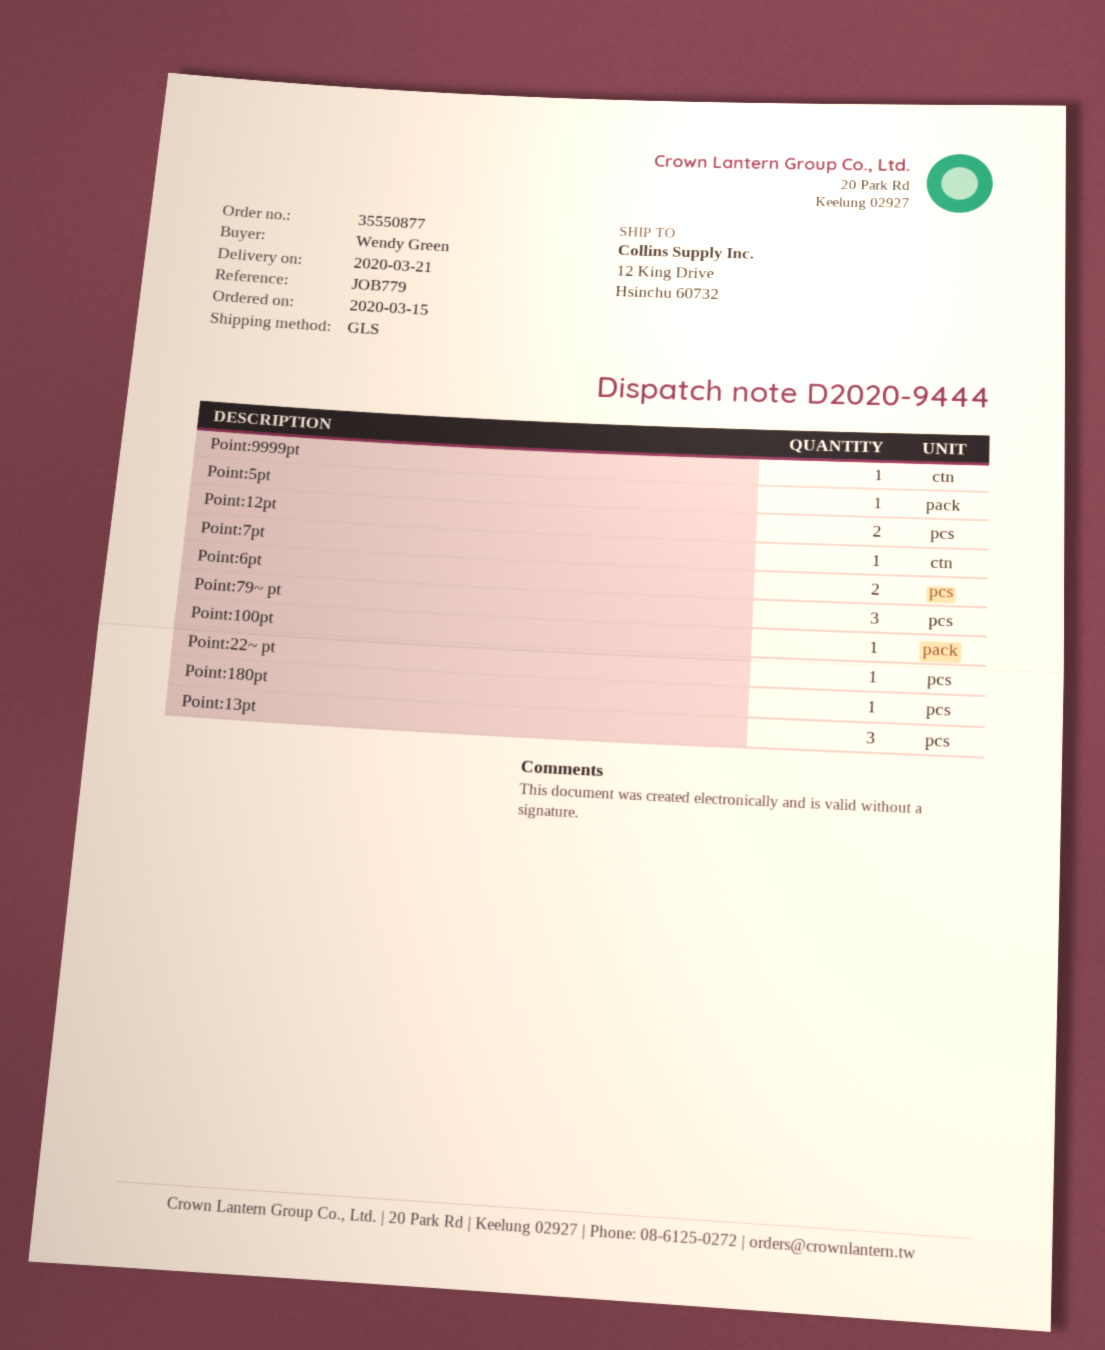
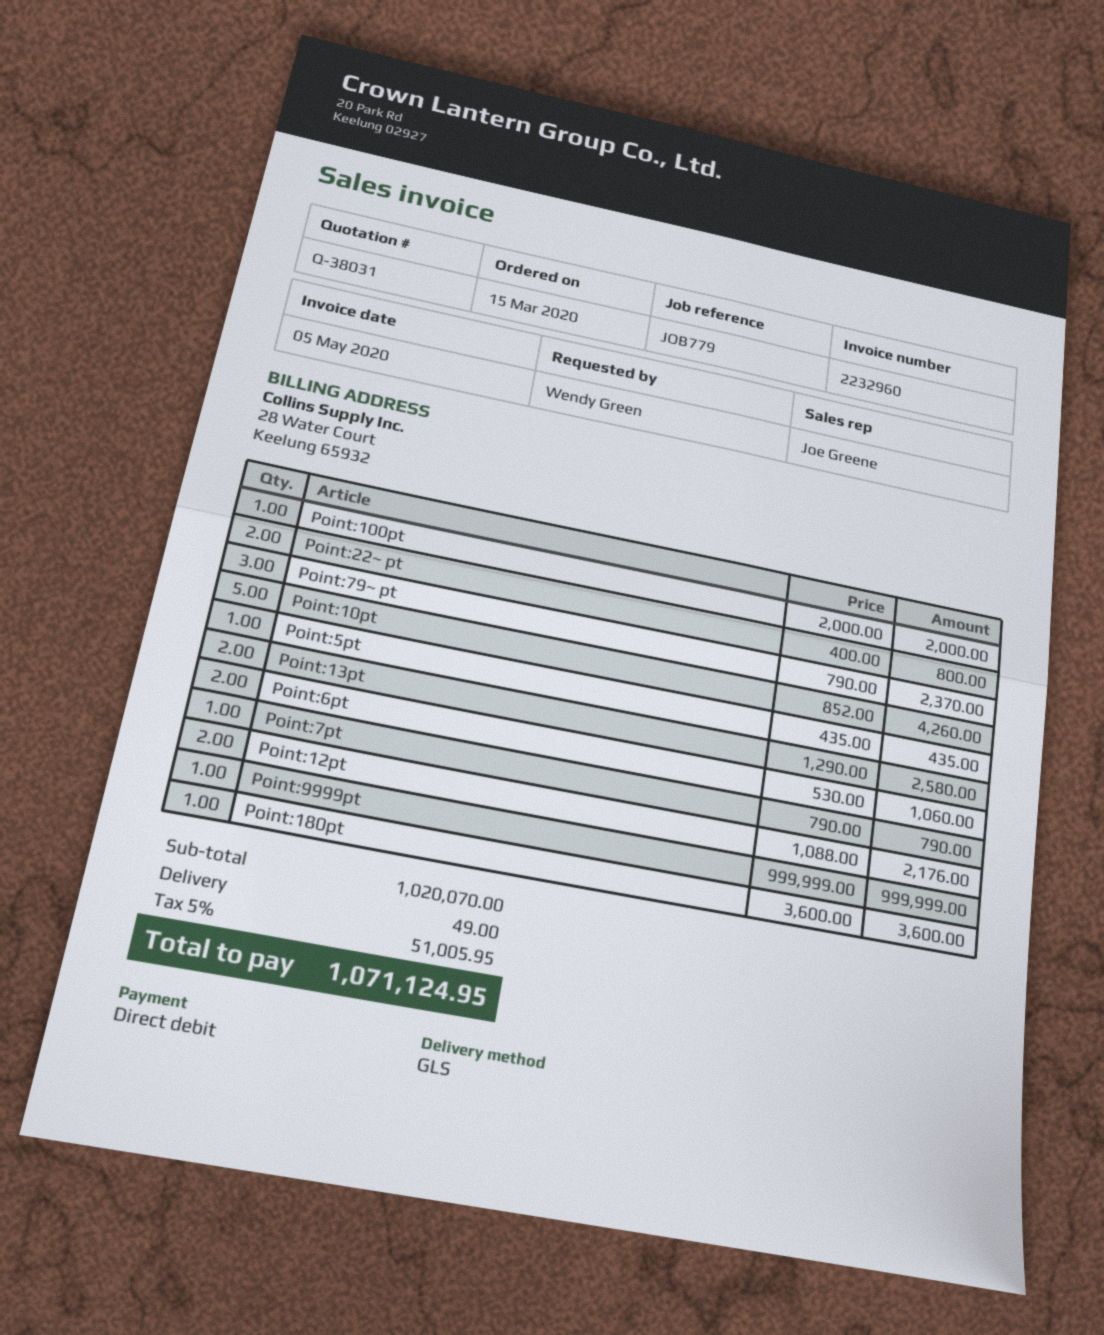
Point:22~ pt: 1 -> 2
Point:13pt: 3 -> 2
Point:10pt: none -> 5

